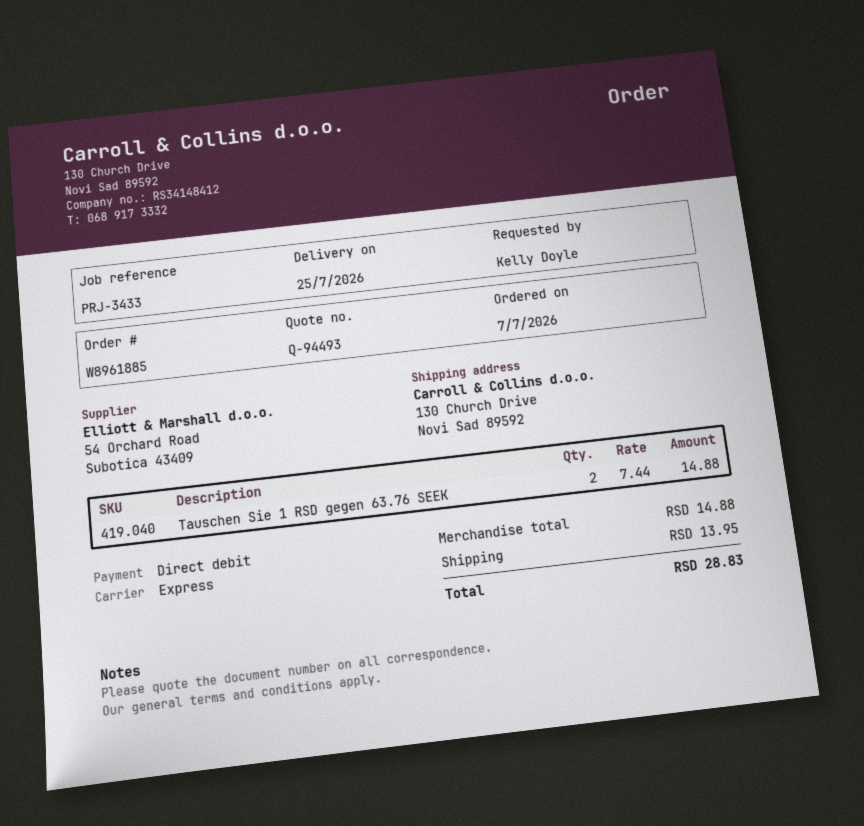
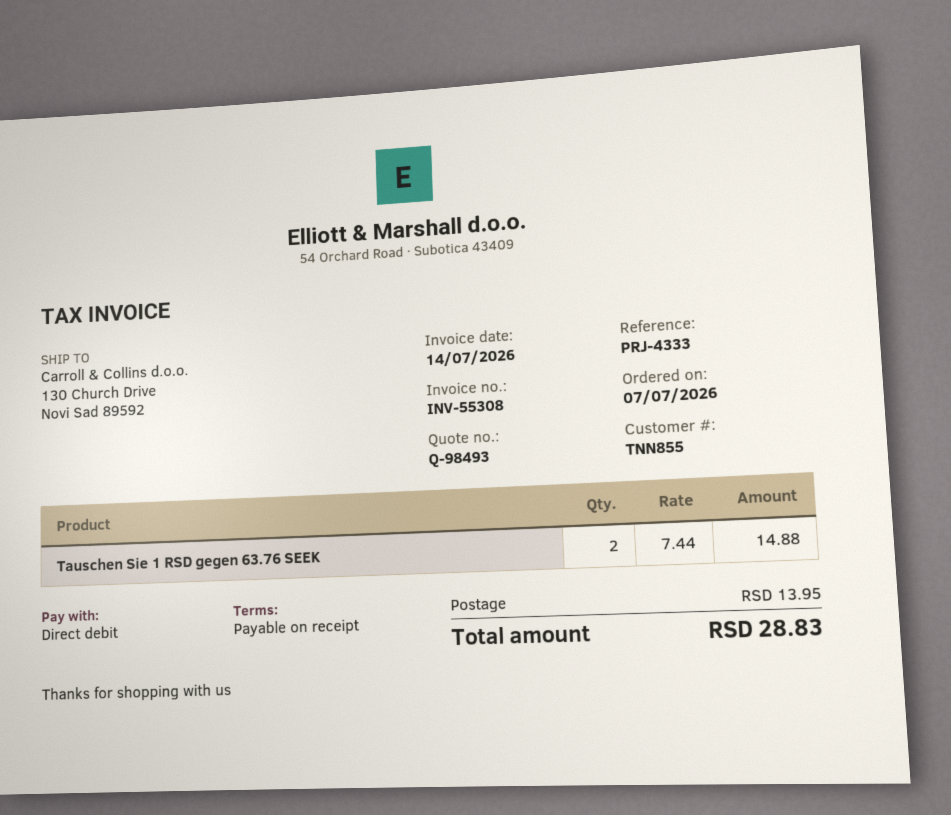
quote number: Q-94493 -> Q-98493
reference: PRJ-3433 -> PRJ-4333

